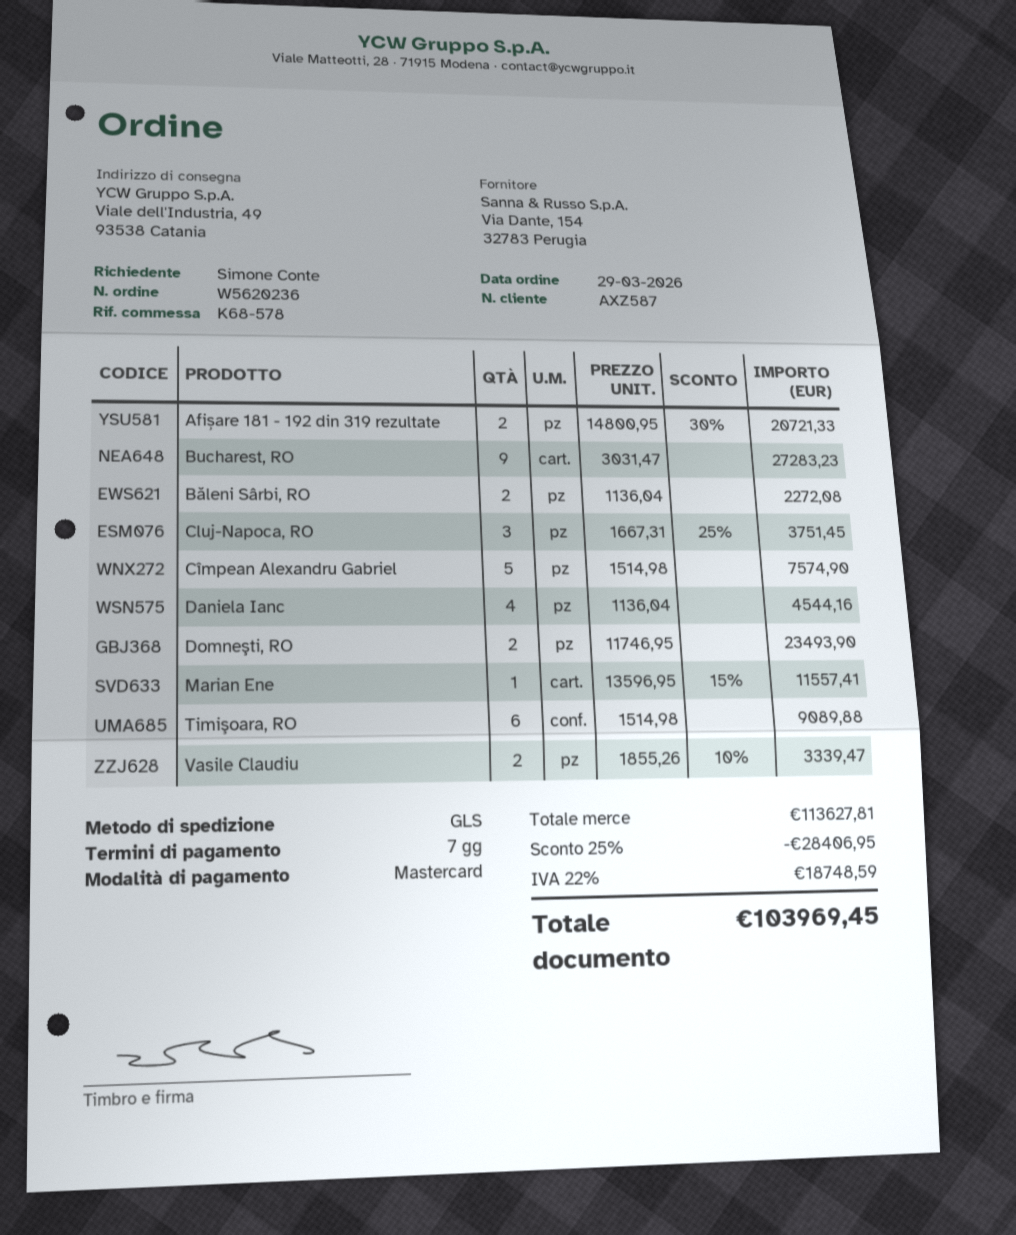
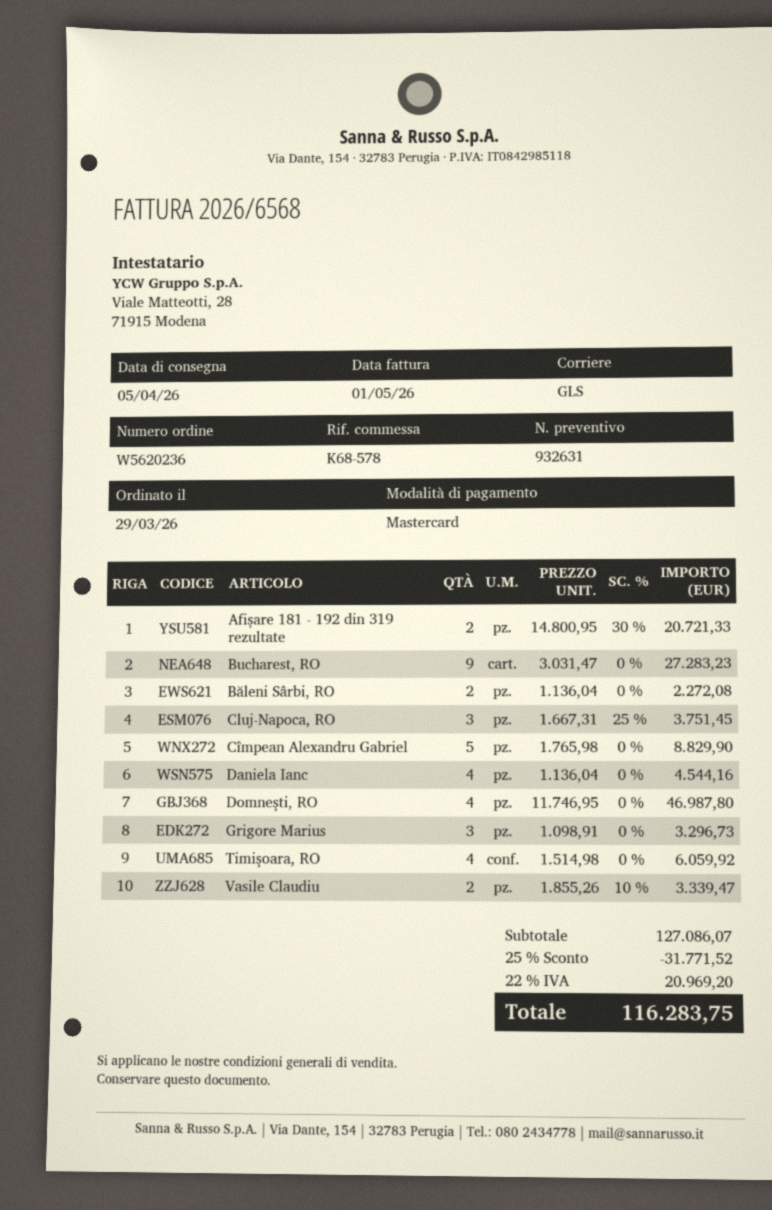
Cîmpean Alexandru Gabriel: 5 x 1514.98 = 7574.90 -> 5 x 1765.98 = 8829.90
Domneşti, RO: 2 x 11746.95 = 23493.90 -> 4 x 11746.95 = 46987.80
Marian Ene: 1 x 13596.95 - 15% = 11557.41 -> none
Timişoara, RO: 6 x 1514.98 = 9089.88 -> 4 x 1514.98 = 6059.92
Grigore Marius: none -> 3 x 1098.91 = 3296.73
subtotal: 113627.81 -> 127086.07
discount: 25% = 28406.95 -> 25% = 31771.52
tax: 22% = 18748.59 -> 22% = 20969.20
total: 103969.45 -> 116283.75

